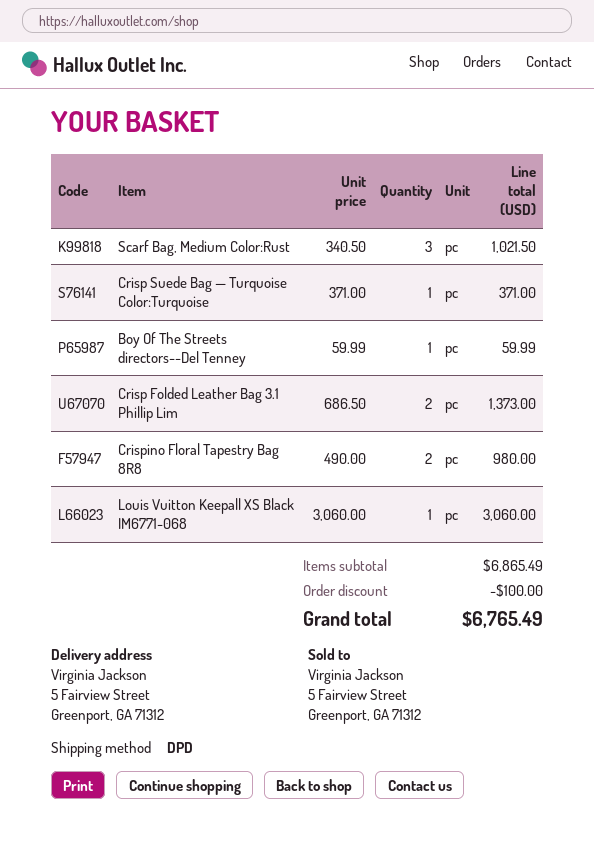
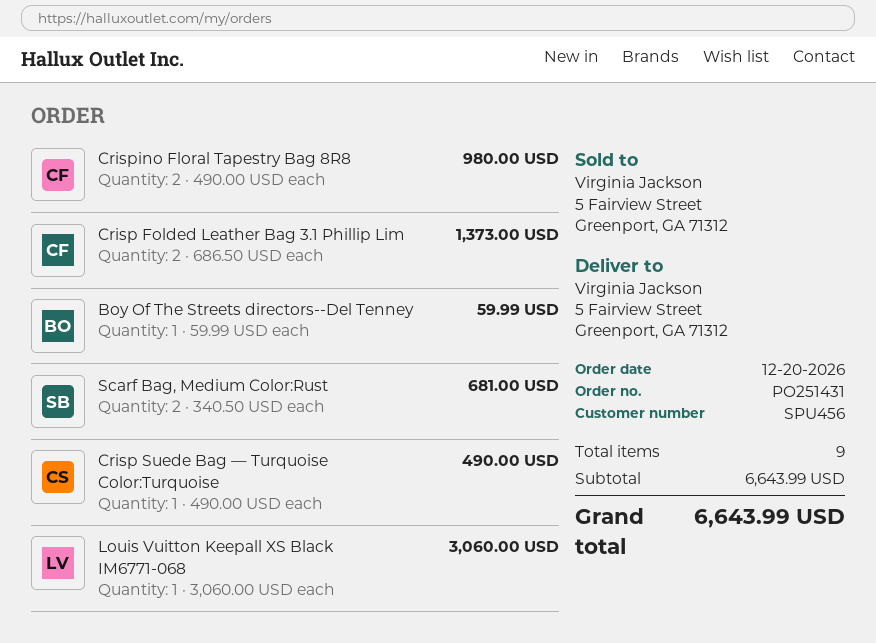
Scarf Bag, Medium Color:Rust: 3 x 340.50 = 1021.50 -> 2 x 340.50 = 681.00
Crisp Suede Bag — Turquoise Color:Turquoise: 1 x 371.00 = 371.00 -> 1 x 490.00 = 490.00
subtotal: 6865.49 -> 6643.99
discount: 100.00 -> none
total: 6765.49 -> 6643.99

